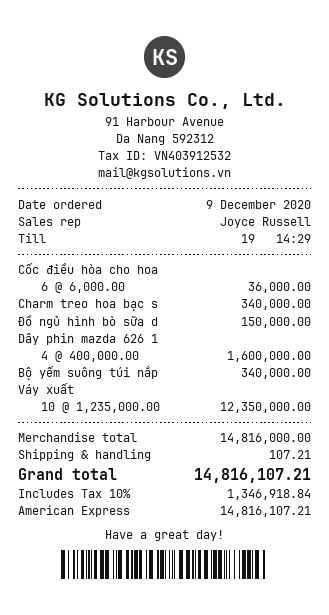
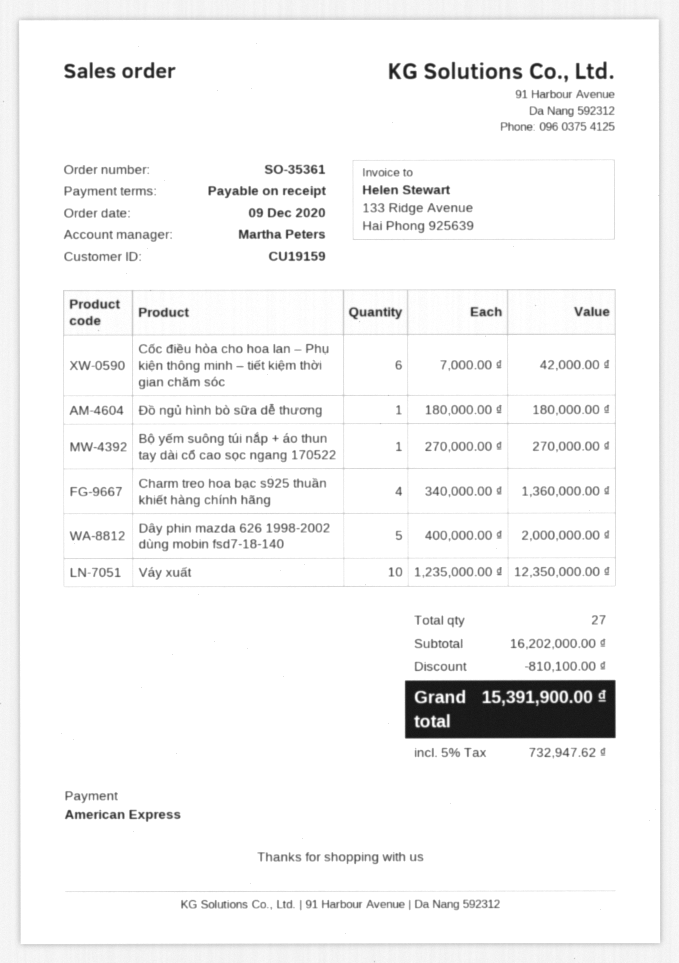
sales rep: Joyce Russell -> Martha Peters
Cốc điều hòa cho hoa: 6 x 6000.00 = 36000.00 -> 6 x 7000.00 = 42000.00
Charm treo hoa bạc s: 1 x 340000.00 = 340000.00 -> 4 x 340000.00 = 1360000.00
Đồ ngủ hình bò sữa d: 1 x 150000.00 = 150000.00 -> 1 x 180000.00 = 180000.00
Dây phin mazda 626 1: 4 x 400000.00 = 1600000.00 -> 5 x 400000.00 = 2000000.00
Bộ yếm suông túi nắp: 1 x 340000.00 = 340000.00 -> 1 x 270000.00 = 270000.00
subtotal: 14816000.00 -> 16202000.00
discount: none -> 810100.00
shipping: 107.21 -> none
tax: 10% = 1346918.84 -> 5% = 732947.62
total: 14816107.21 -> 15391900.00

